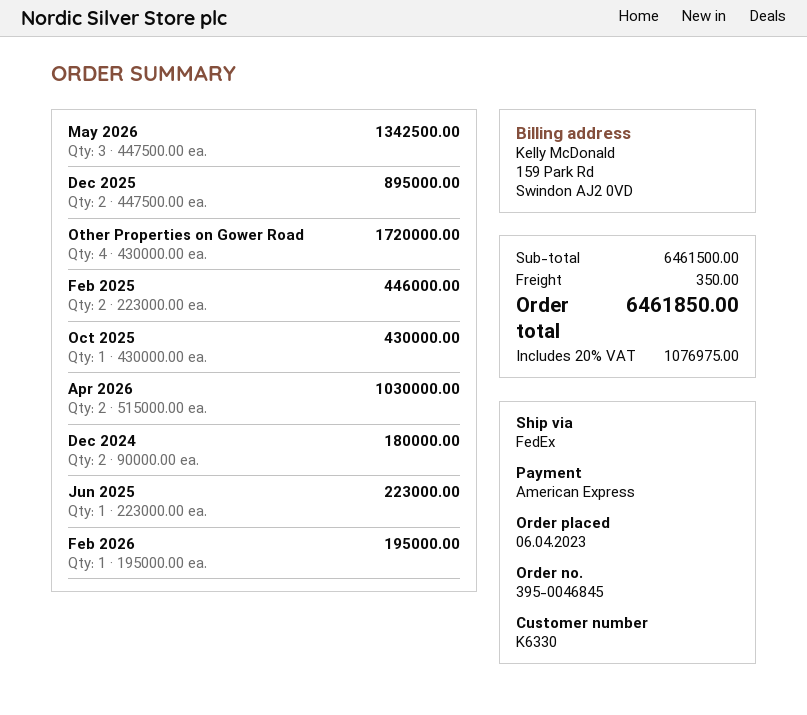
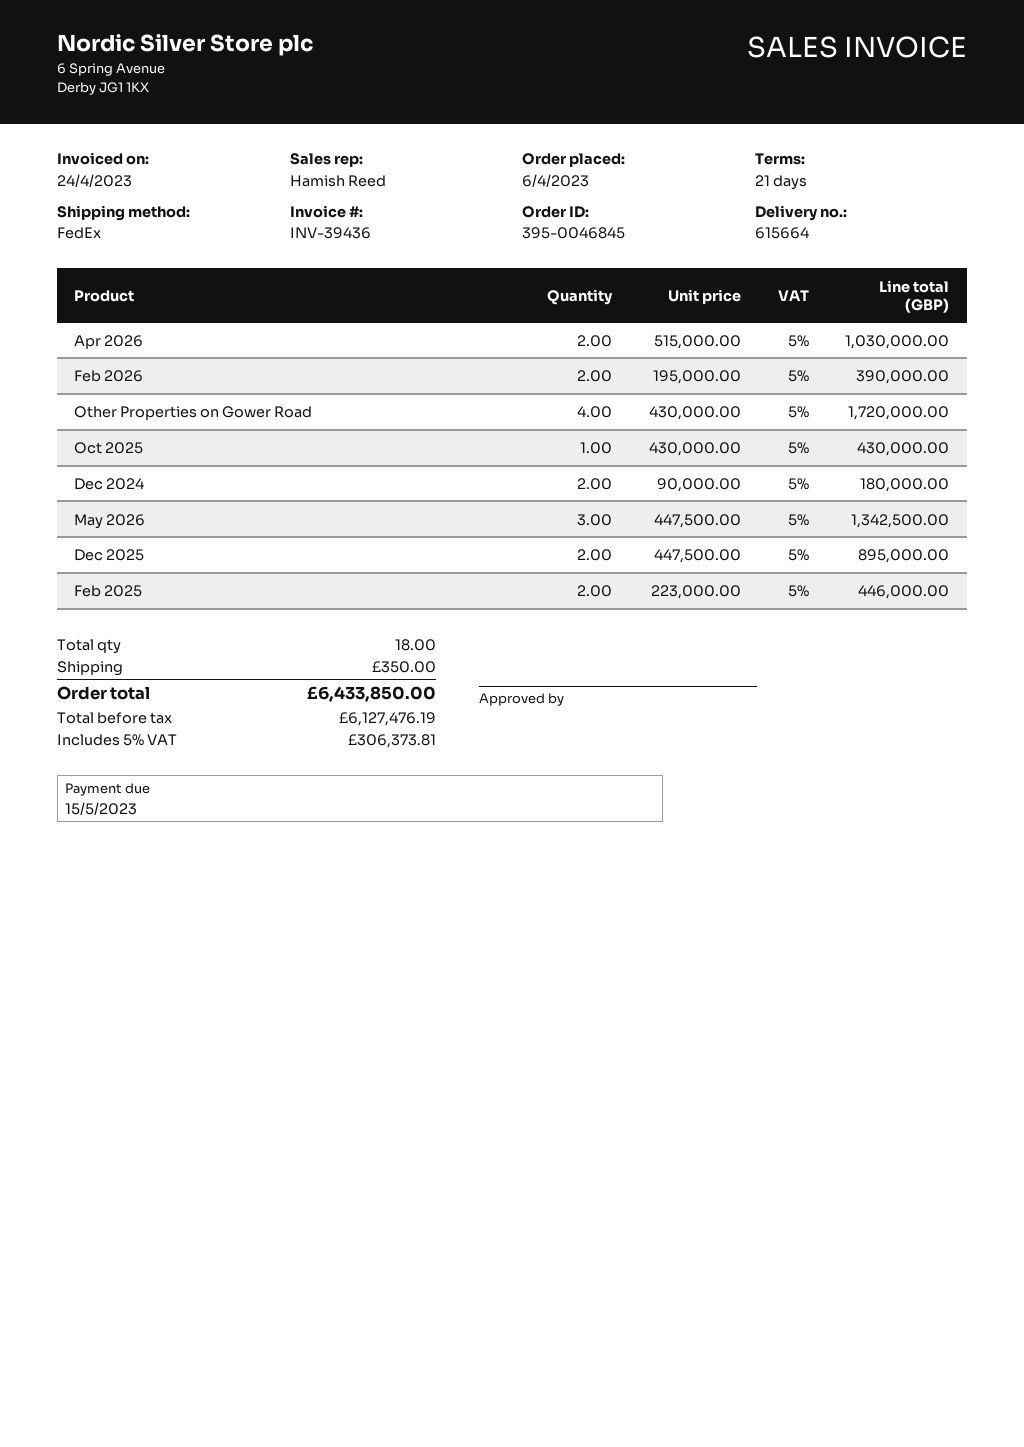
Jun 2025: 1 x 223000.00 = 223000.00 -> none
Feb 2026: 1 x 195000.00 = 195000.00 -> 2 x 195000.00 = 390000.00
tax: 20% = 1076975.00 -> 5% = 306373.81
total: 6461850.00 -> 6433850.00

